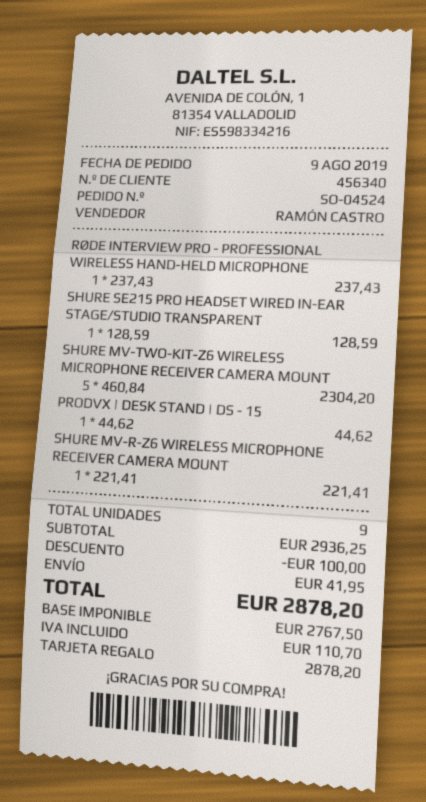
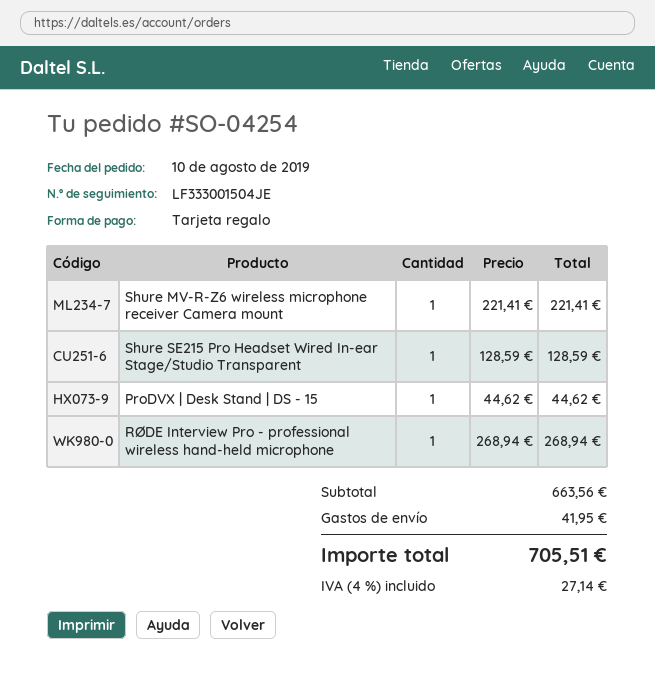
order number: SO-04524 -> SO-04254
order date: 2019-08-09 -> 2019-08-10
RØDE INTERVIEW PRO - PROFESSIONAL WIRELESS HAND-HELD MICROPHONE: 1 x 237.43 = 237.43 -> 1 x 268.94 = 268.94
SHURE MV-TWO-KIT-Z6 WIRELESS MICROPHONE RECEIVER CAMERA MOUNT: 5 x 460.84 = 2304.20 -> none
subtotal: 2936.25 -> 663.56
discount: 100.00 -> none
tax: 110.70 -> 27.14
total: 2878.20 -> 705.51

